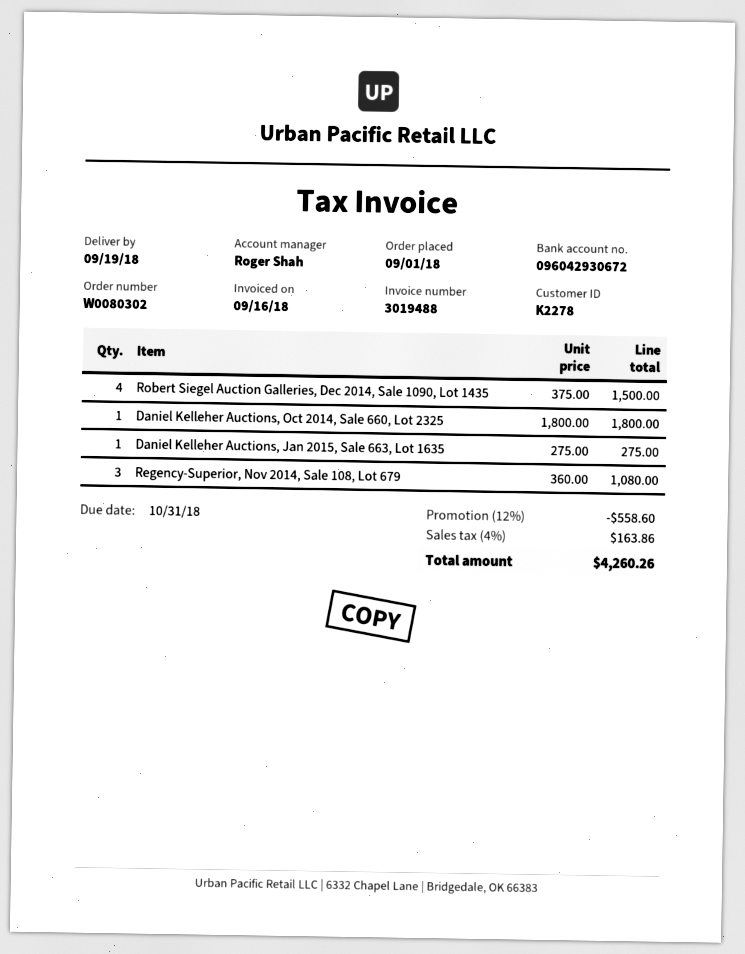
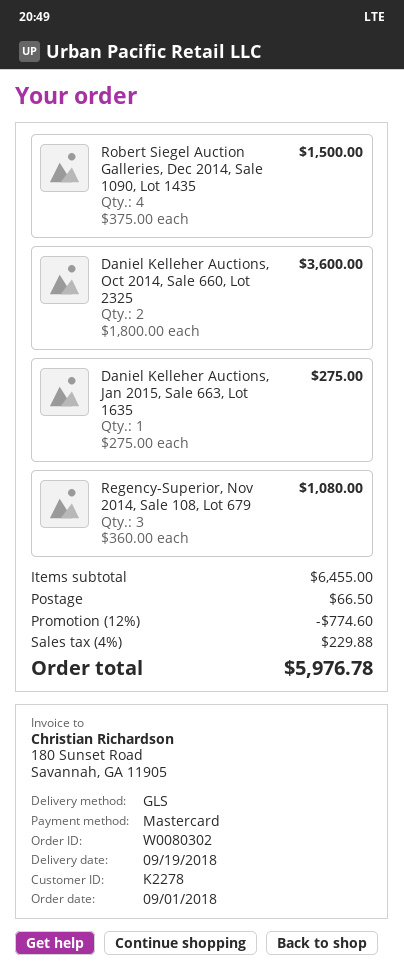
Daniel Kelleher Auctions, Oct 2014, Sale 660, Lot 2325: 1 x 1800.00 = 1800.00 -> 2 x 1800.00 = 3600.00
discount: 12% = 558.60 -> 12% = 774.60
shipping: none -> 66.50
tax: 4% = 163.86 -> 4% = 229.88
total: 4260.26 -> 5976.78

